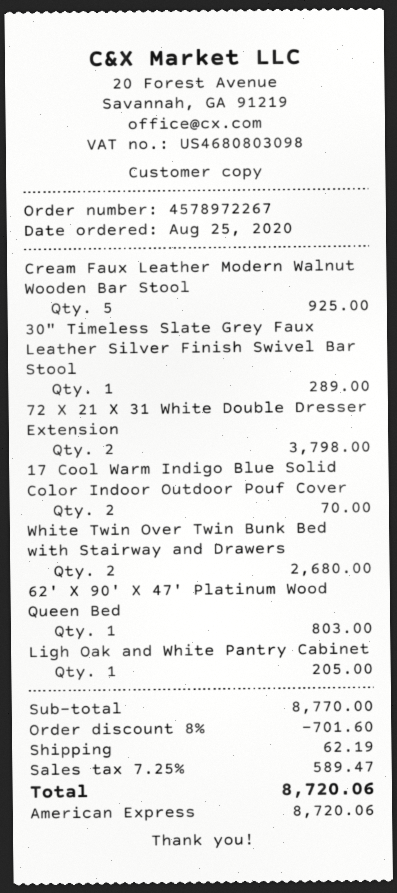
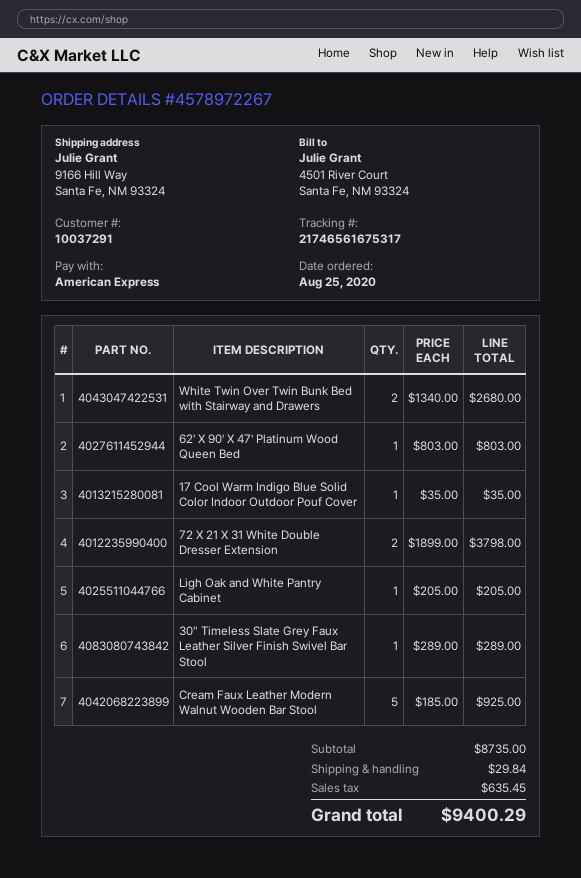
17 Cool Warm Indigo Blue Solid Color Indoor Outdoor Pouf Cover: 2 for 70.00 -> 1 for 35.00
subtotal: 8770.00 -> 8735.00
discount: 8% = 701.60 -> none
shipping: 62.19 -> 29.84
tax: 589.47 -> 635.45
total: 8720.06 -> 9400.29

